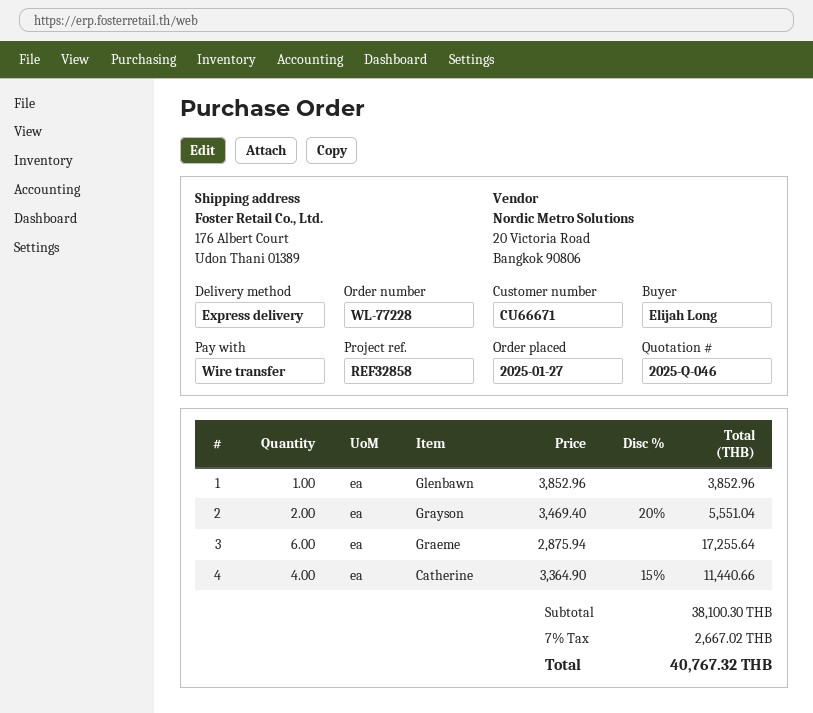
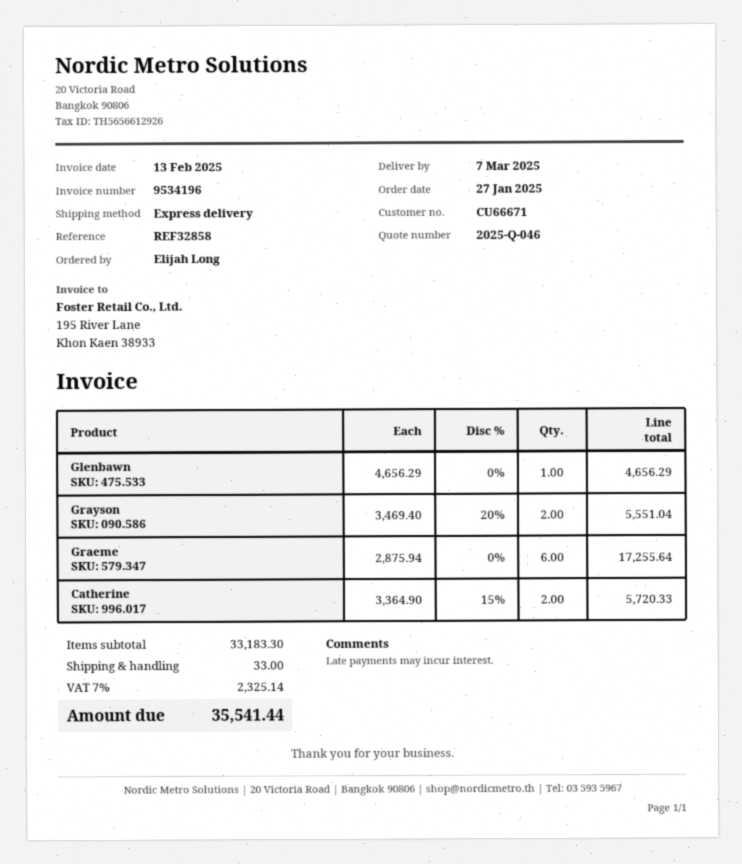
Glenbawn: 1 x 3852.96 = 3852.96 -> 1 x 4656.29 = 4656.29
Catherine: 4 x 3364.90 - 15% = 11440.66 -> 2 x 3364.90 - 15% = 5720.33
subtotal: 38100.30 -> 33183.30
shipping: none -> 33.00
tax: 7% = 2667.02 -> 7% = 2325.14
total: 40767.32 -> 35541.44

